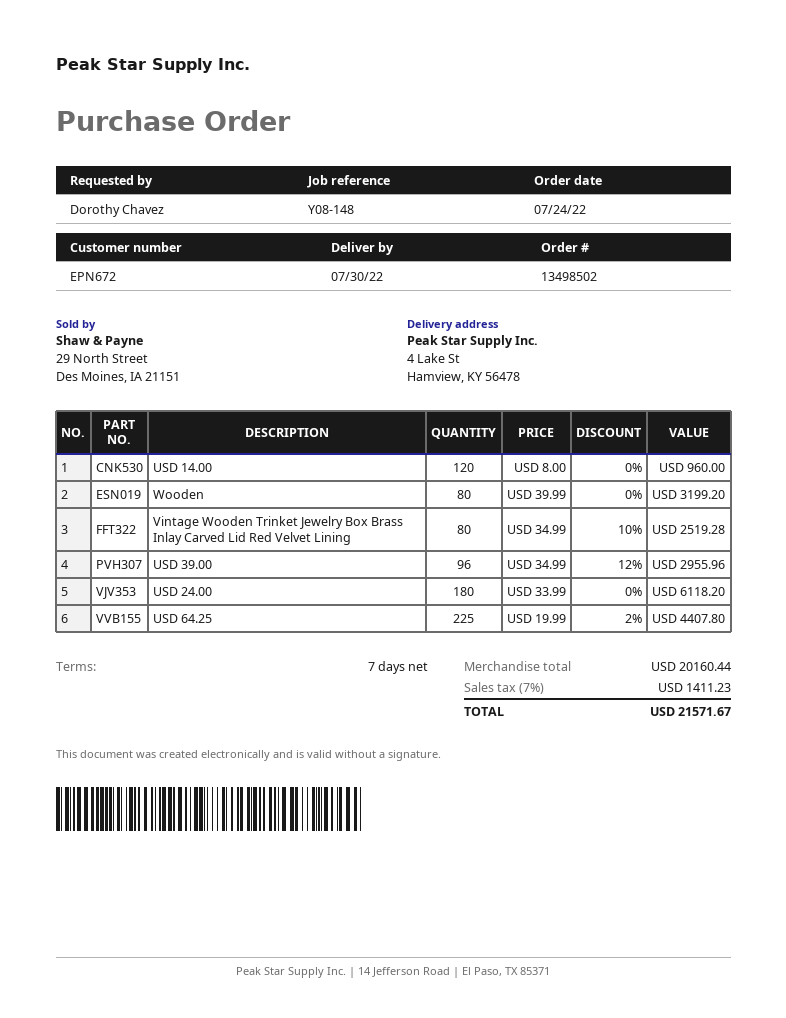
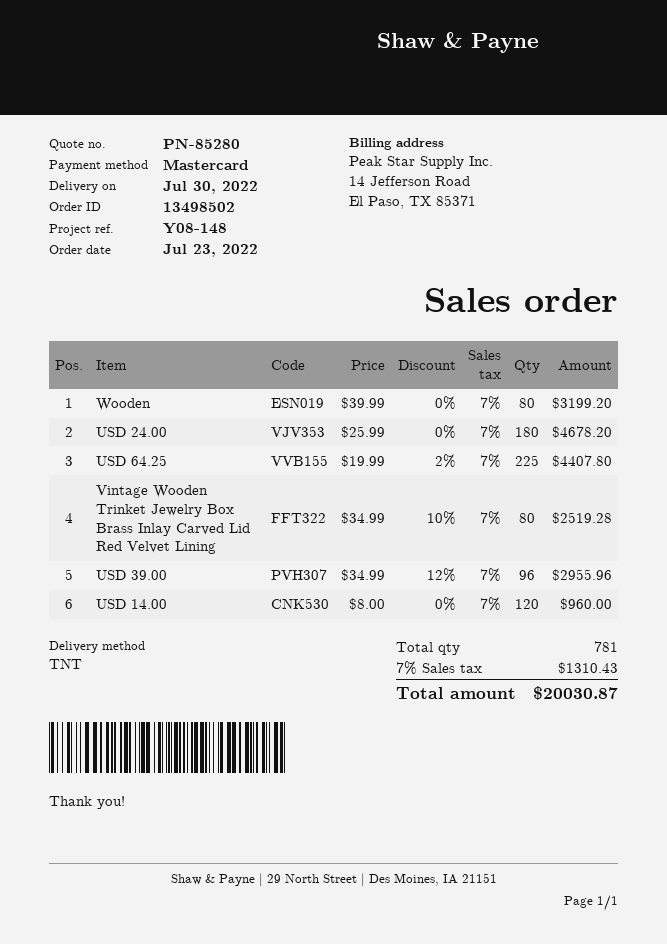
order date: 2022-07-24 -> 2022-07-23
USD 24.00: 180 x 33.99 = 6118.20 -> 180 x 25.99 = 4678.20
tax: 7% = 1411.23 -> 7% = 1310.43
total: 21571.67 -> 20030.87

